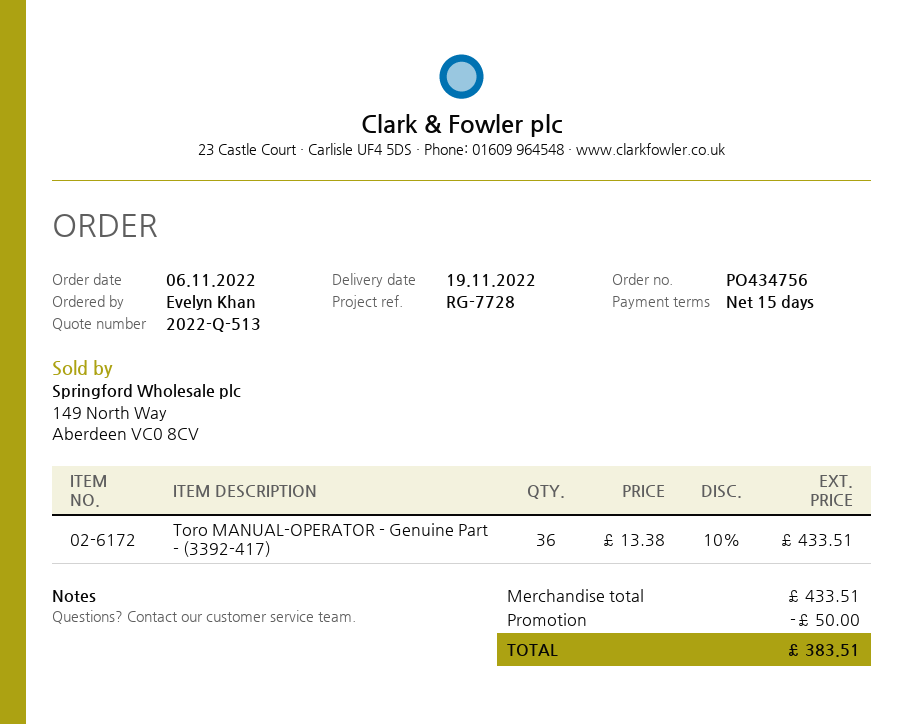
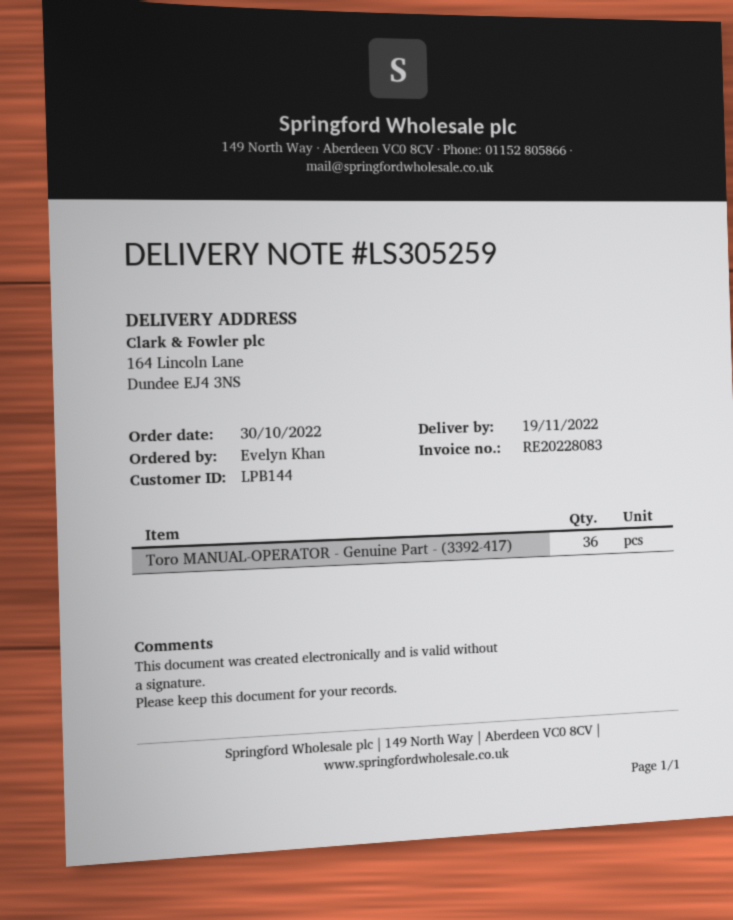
order date: 2022-11-06 -> 2022-10-30

